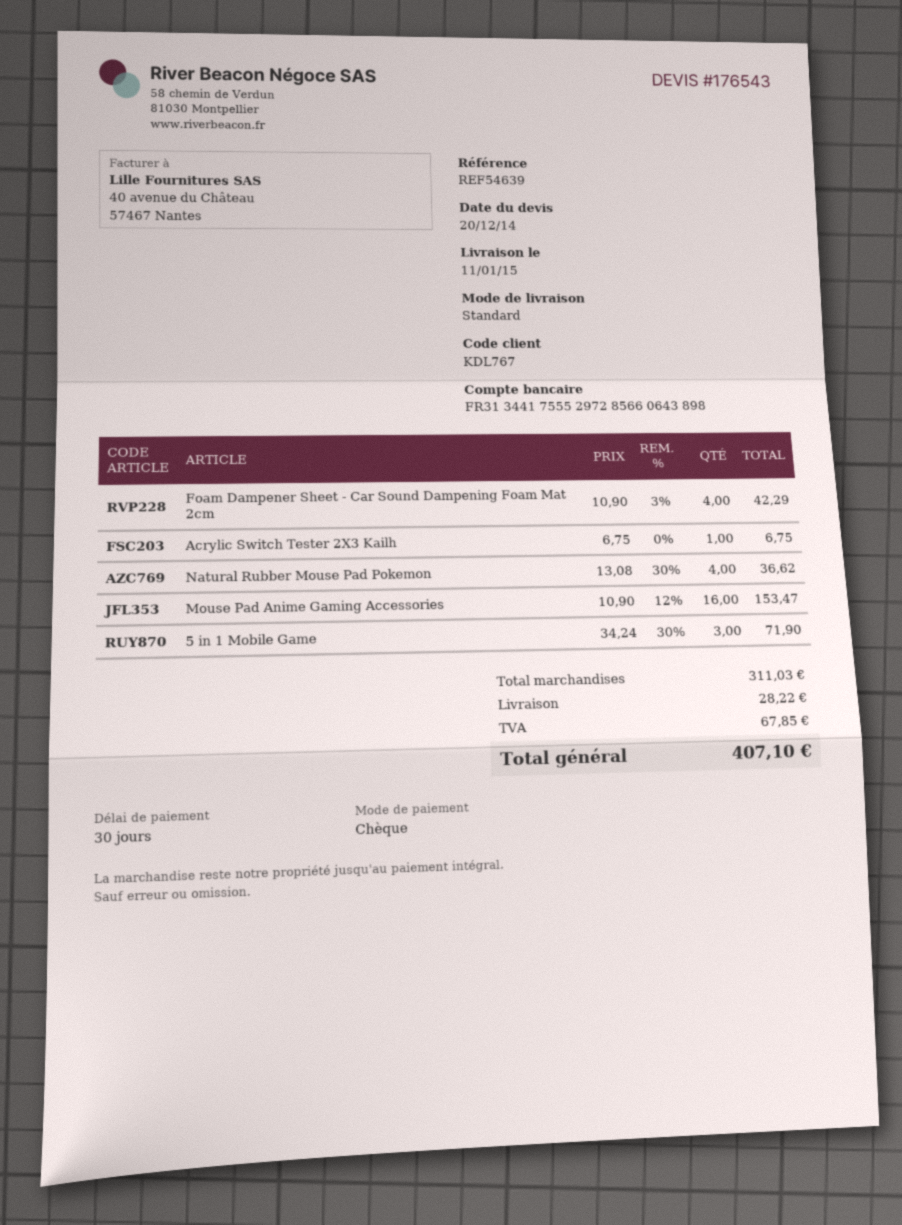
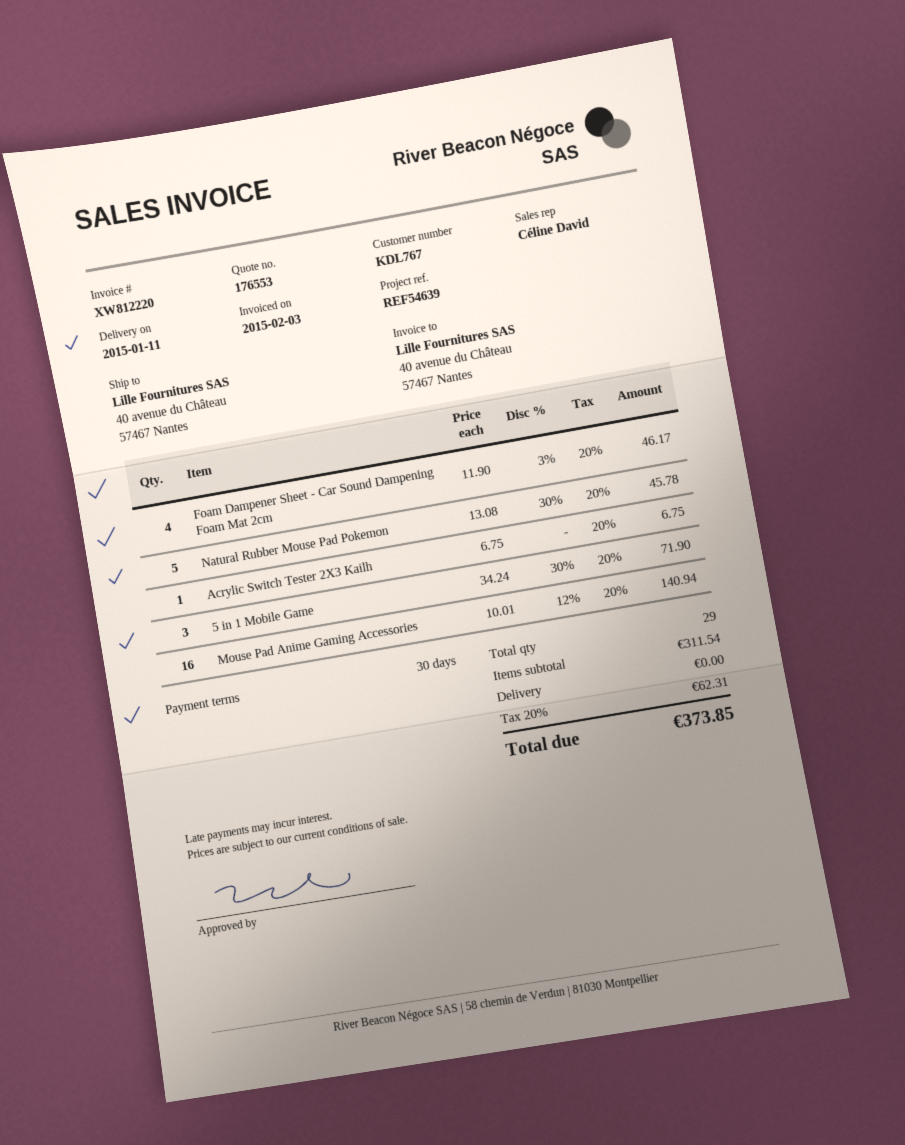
quote number: 176543 -> 176553
Foam Dampener Sheet - Car Sound Dampening Foam Mat 2cm: 4 x 10.90 - 3% = 42.29 -> 4 x 11.90 - 3% = 46.17
Natural Rubber Mouse Pad Pokemon: 4 x 13.08 - 30% = 36.62 -> 5 x 13.08 - 30% = 45.78
Mouse Pad Anime Gaming Accessories: 16 x 10.90 - 12% = 153.47 -> 16 x 10.01 - 12% = 140.94
subtotal: 311.03 -> 311.54
shipping: 28.22 -> 0.00
tax: 67.85 -> 62.31
total: 407.10 -> 373.85

